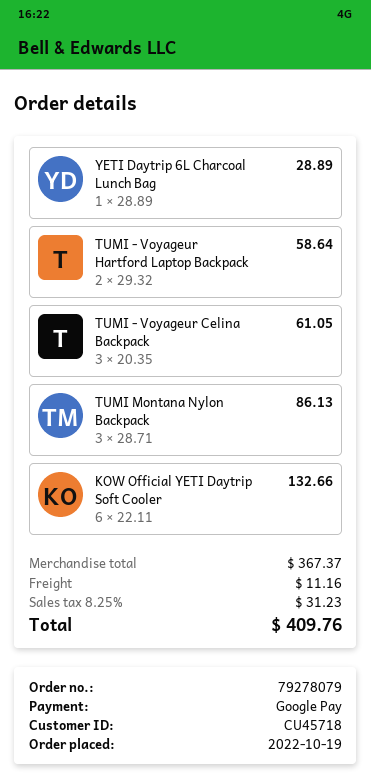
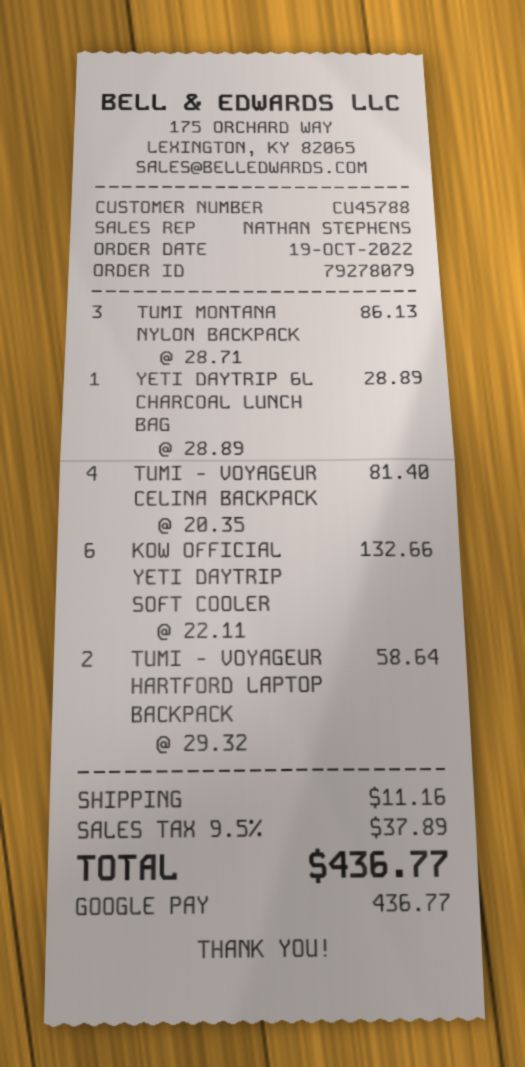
customer number: CU45718 -> CU45788
TUMI - Voyageur Celina Backpack: 3 x 20.35 = 61.05 -> 4 x 20.35 = 81.40
tax: 8.25% = 31.23 -> 9.5% = 37.89
total: 409.76 -> 436.77

